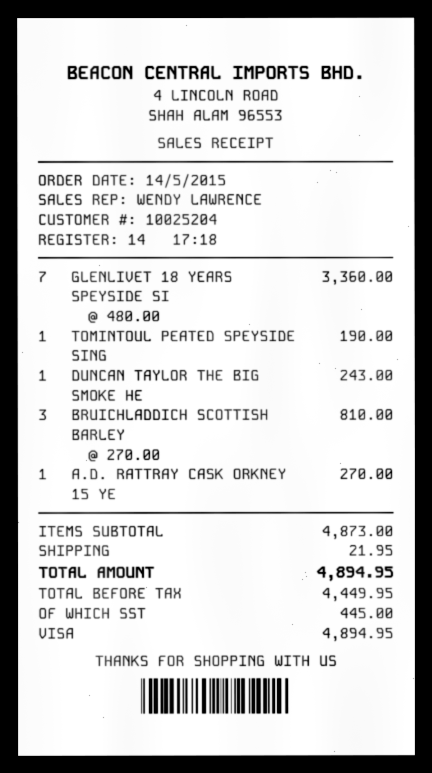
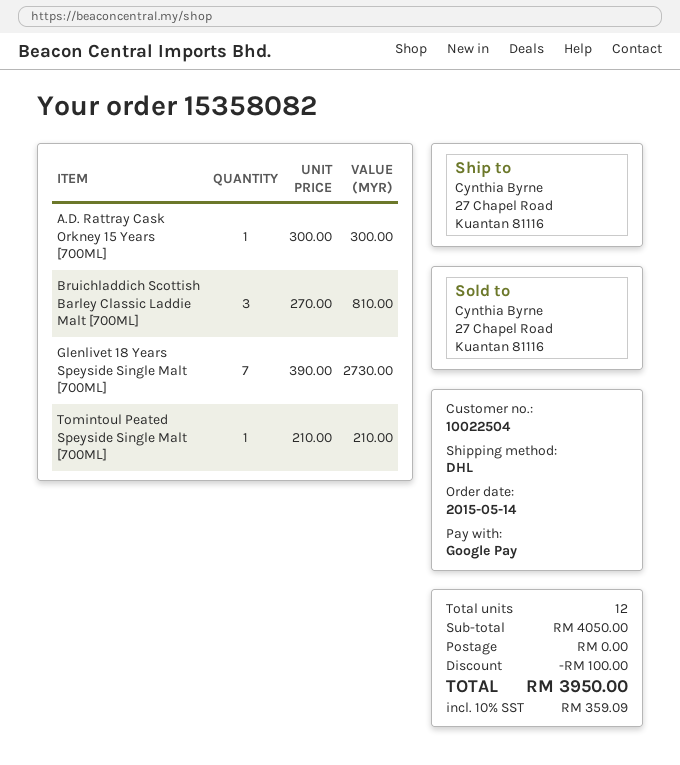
customer number: 10025204 -> 10022504
payment method: Visa -> Google Pay
GLENLIVET 18 YEARS SPEYSIDE SI: 7 x 480.00 = 3360.00 -> 7 x 390.00 = 2730.00
TOMINTOUL PEATED SPEYSIDE SING: 1 x 190.00 = 190.00 -> 1 x 210.00 = 210.00
DUNCAN TAYLOR THE BIG SMOKE HE: 1 x 243.00 = 243.00 -> none
A.D. RATTRAY CASK ORKNEY 15 YE: 1 x 270.00 = 270.00 -> 1 x 300.00 = 300.00
subtotal: 4873.00 -> 4050.00
discount: none -> 100.00
shipping: 21.95 -> 0.00
tax: 445.00 -> 359.09
total: 4894.95 -> 3950.00

